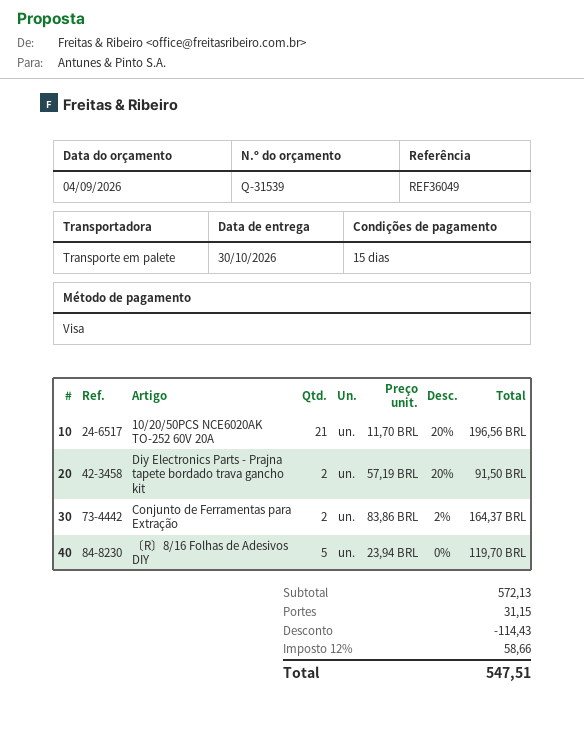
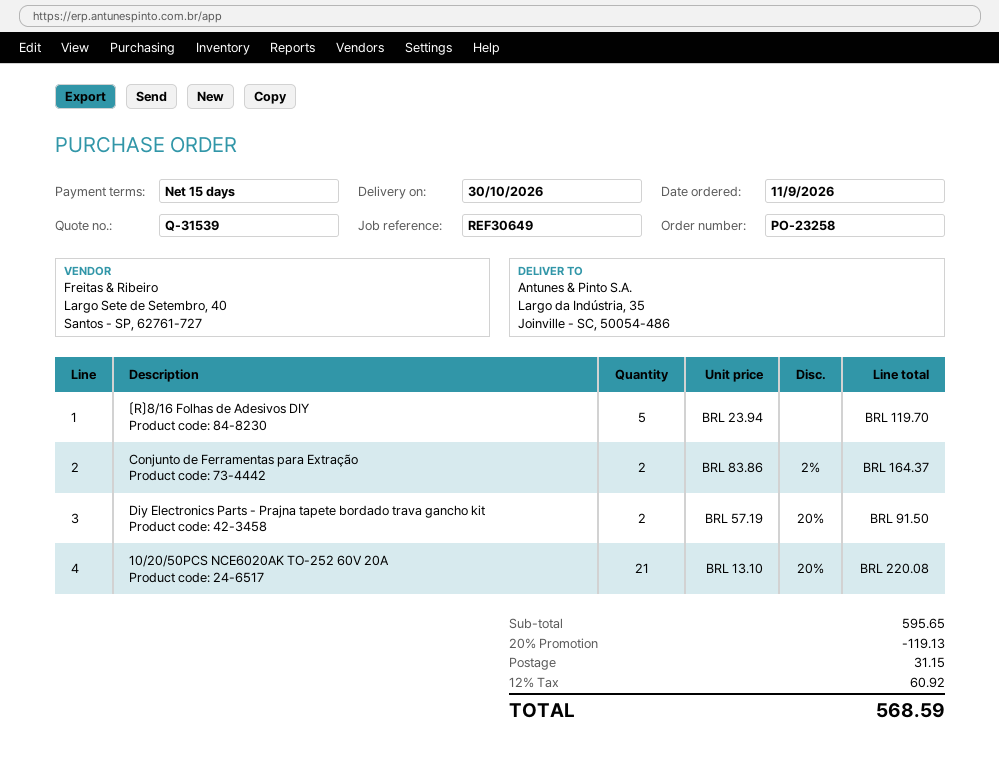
reference: REF36049 -> REF30649
10/20/50PCS NCE6020AK TO-252 60V 20A: 21 x 11.70 - 20% = 196.56 -> 21 x 13.10 - 20% = 220.08
subtotal: 572.13 -> 595.65
discount: 114.43 -> 119.13
tax: 12% = 58.66 -> 12% = 60.92
total: 547.51 -> 568.59

